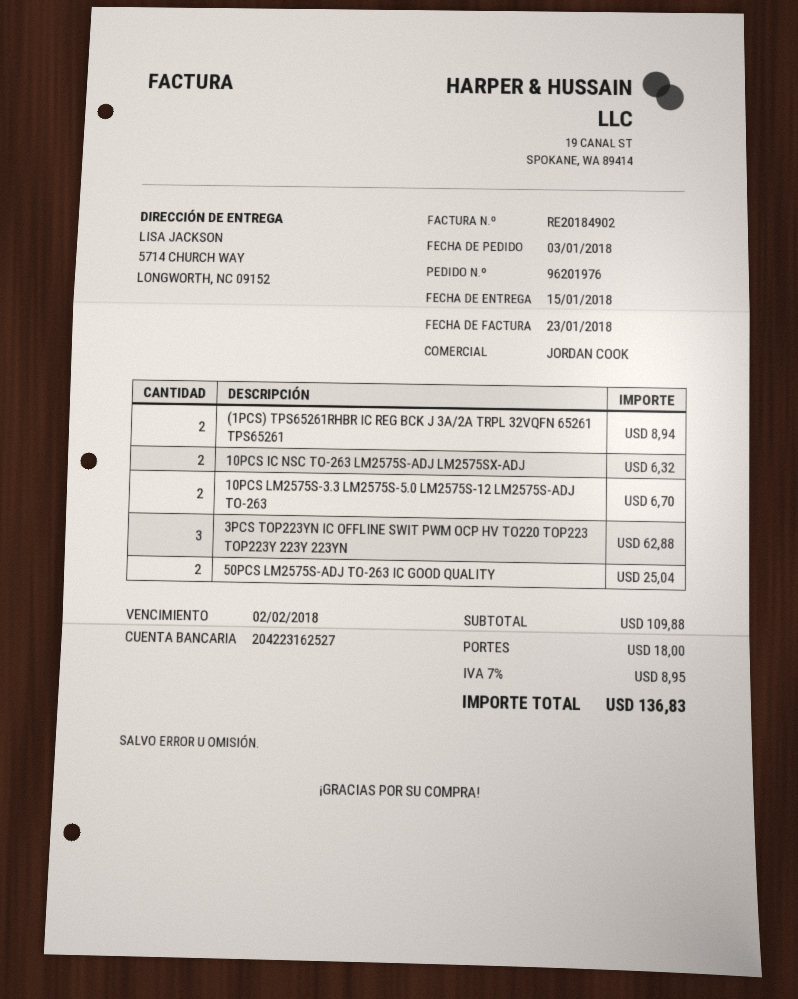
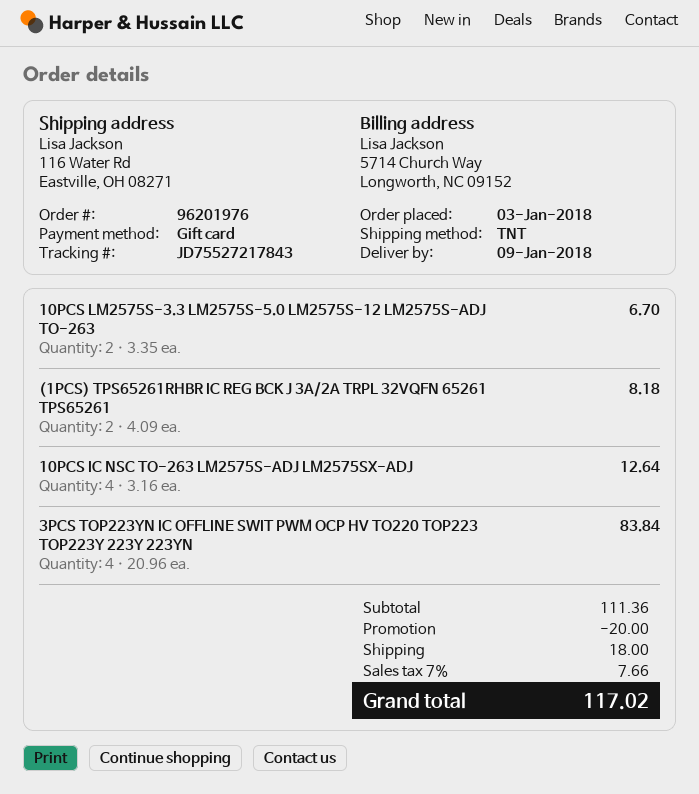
delivery date: 2018-01-15 -> 2018-01-09
ship to: 5714 CHURCH WAY, LONGWORTH, NC 09152 -> 116 Water Rd, Eastville, OH 08271
(1PCS) TPS65261RHBR IC REG BCK J 3A/2A TRPL 32VQFN 65261 TPS65261: 2 for 8.94 -> 2 for 8.18
10PCS IC NSC TO-263 LM2575S-ADJ LM2575SX-ADJ: 2 for 6.32 -> 4 for 12.64
3PCS TOP223YN IC OFFLINE SWIT PWM OCP HV TO220 TOP223 TOP223Y 223Y 223YN: 3 for 62.88 -> 4 for 83.84
50PCS LM2575S-ADJ TO-263 IC GOOD QUALITY: 2 for 25.04 -> none
subtotal: 109.88 -> 111.36
discount: none -> 20.00
tax: 7% = 8.95 -> 7% = 7.66
total: 136.83 -> 117.02

